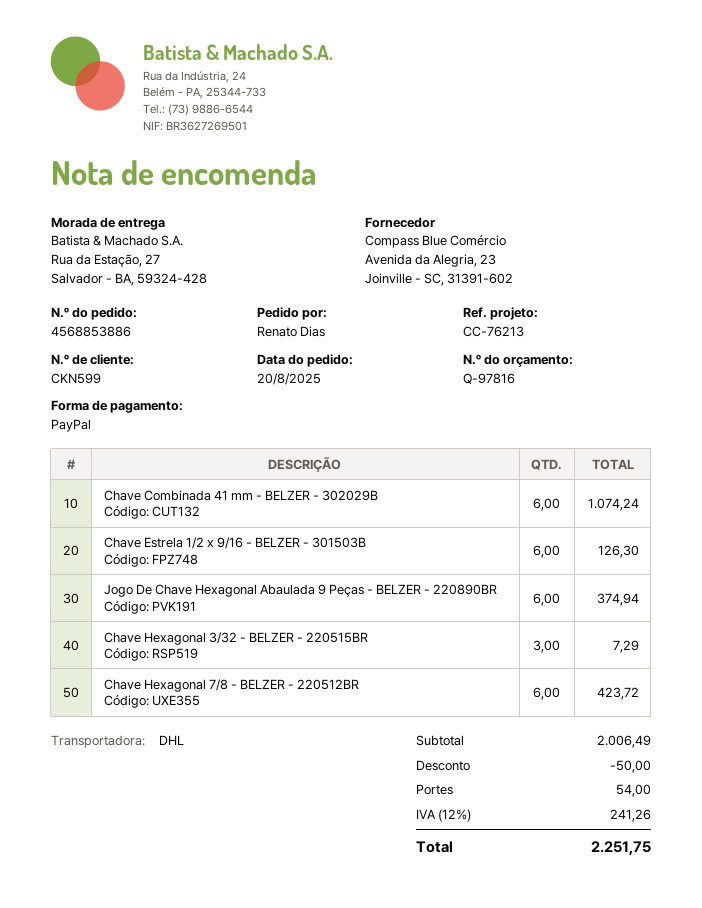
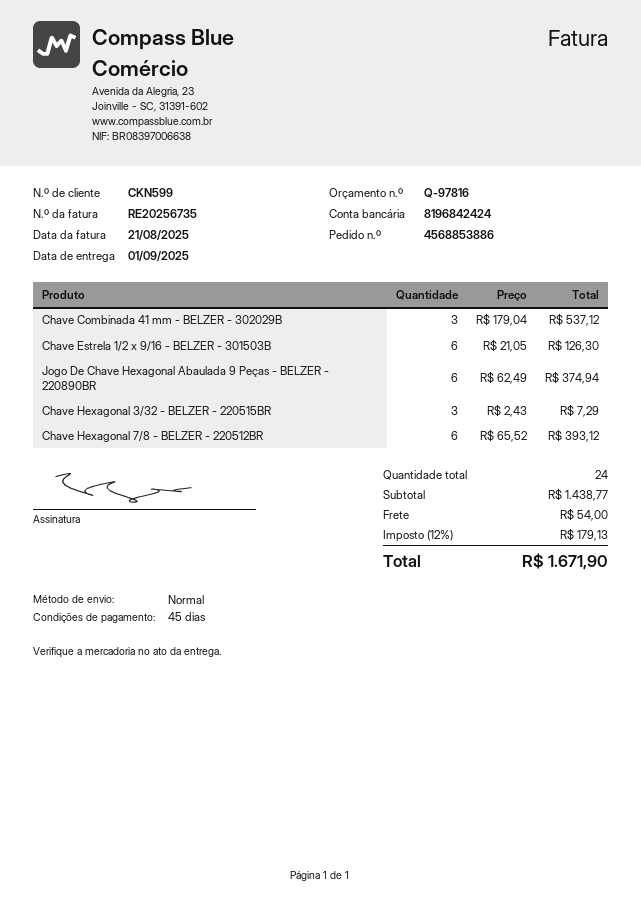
shipping method: DHL -> standard
Chave Combinada 41 mm - BELZER - 302029B: 6 for 1074.24 -> 3 for 537.12
Chave Hexagonal 7/8 - BELZER - 220512BR: 6 for 423.72 -> 6 for 393.12
subtotal: 2006.49 -> 1438.77
discount: 50.00 -> none
tax: 12% = 241.26 -> 12% = 179.13
total: 2251.75 -> 1671.90

